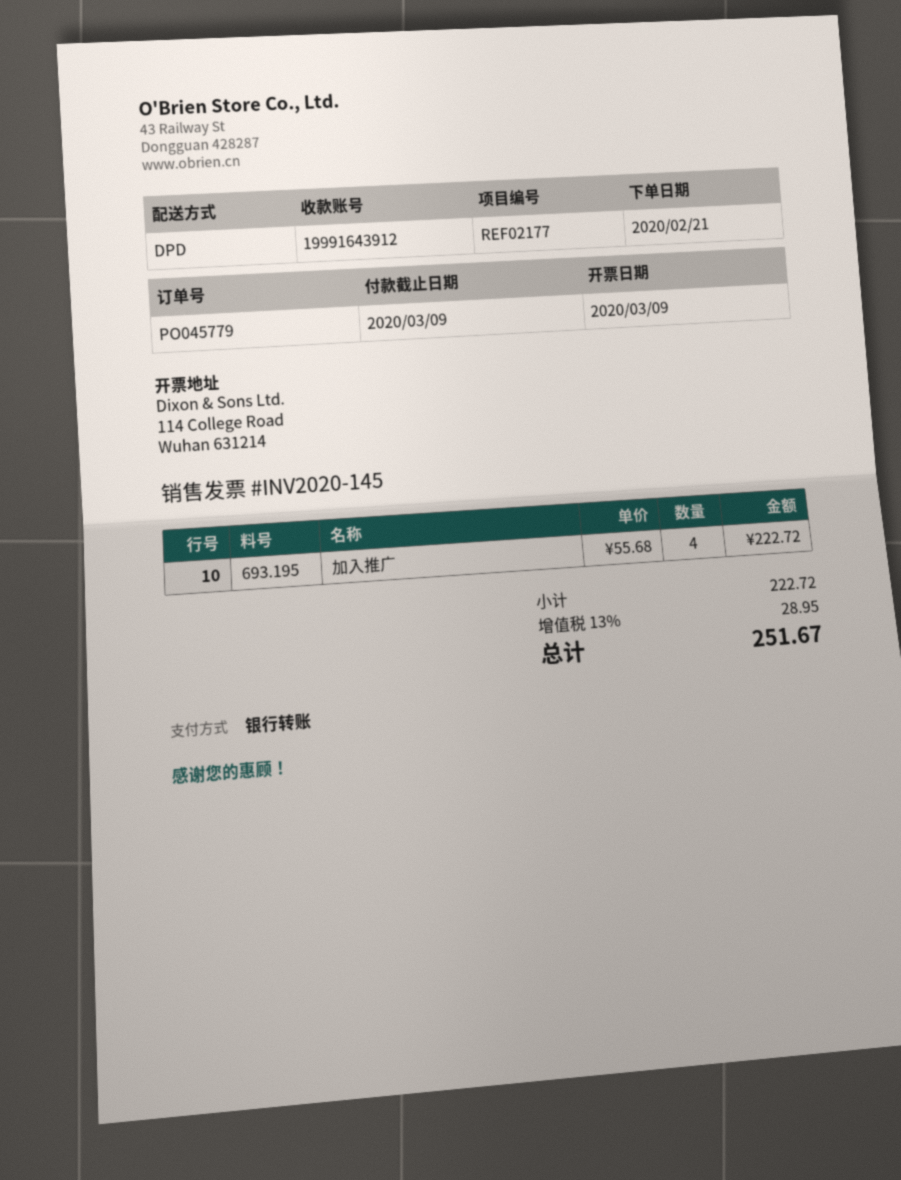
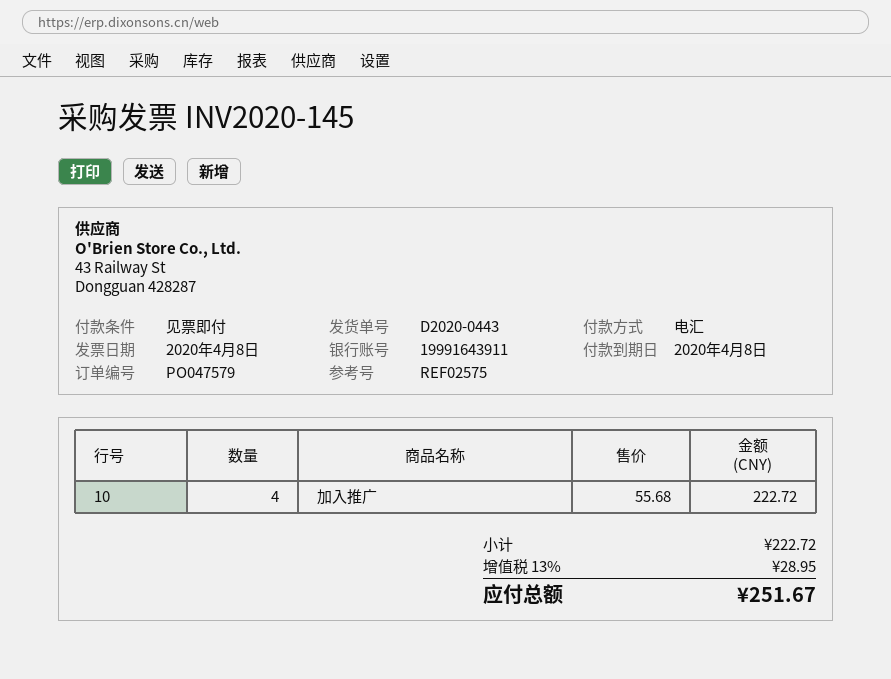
order number: PO045779 -> PO047579
invoice date: 2020-03-09 -> 2020-04-08
due date: 2020-03-09 -> 2020-04-08
reference: REF02177 -> REF02575
bank account: 19991643912 -> 19991643911

